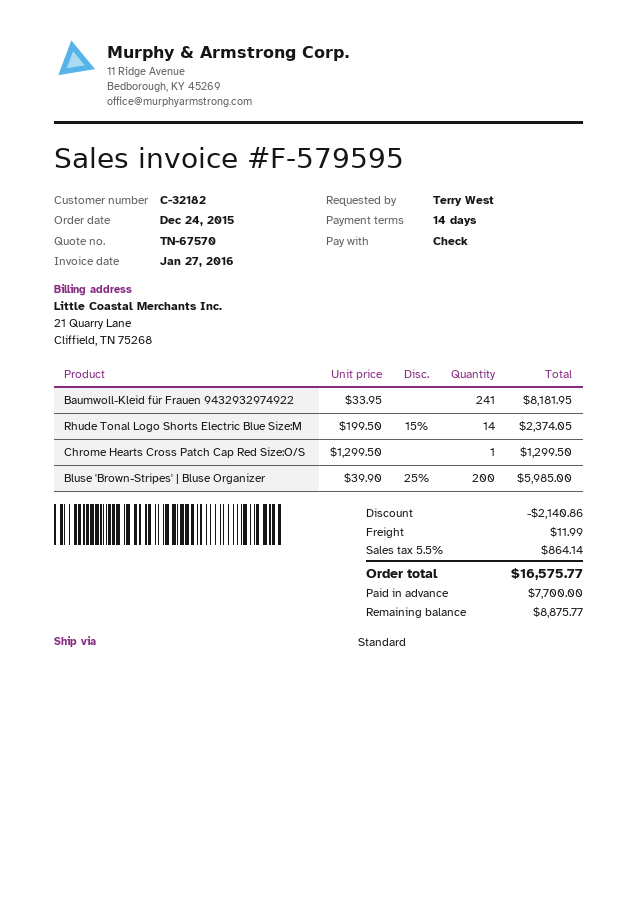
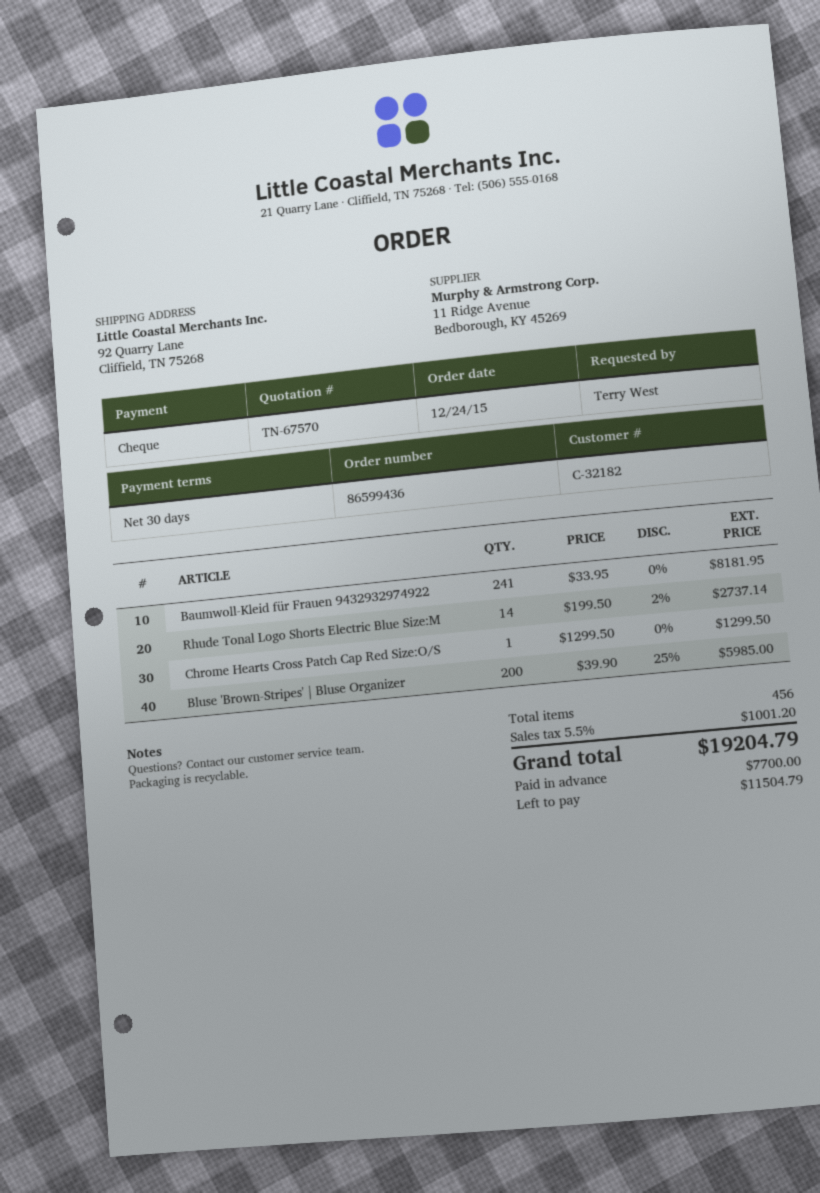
payment terms: 14 days -> 30 days
Rhude Tonal Logo Shorts Electric Blue Size:M: 14 x 199.50 - 15% = 2374.05 -> 14 x 199.50 - 2% = 2737.14
discount: 2140.86 -> none
shipping: 11.99 -> none
tax: 5.5% = 864.14 -> 5.5% = 1001.20
total: 16575.77 -> 19204.79
balance: 8875.77 -> 11504.79

